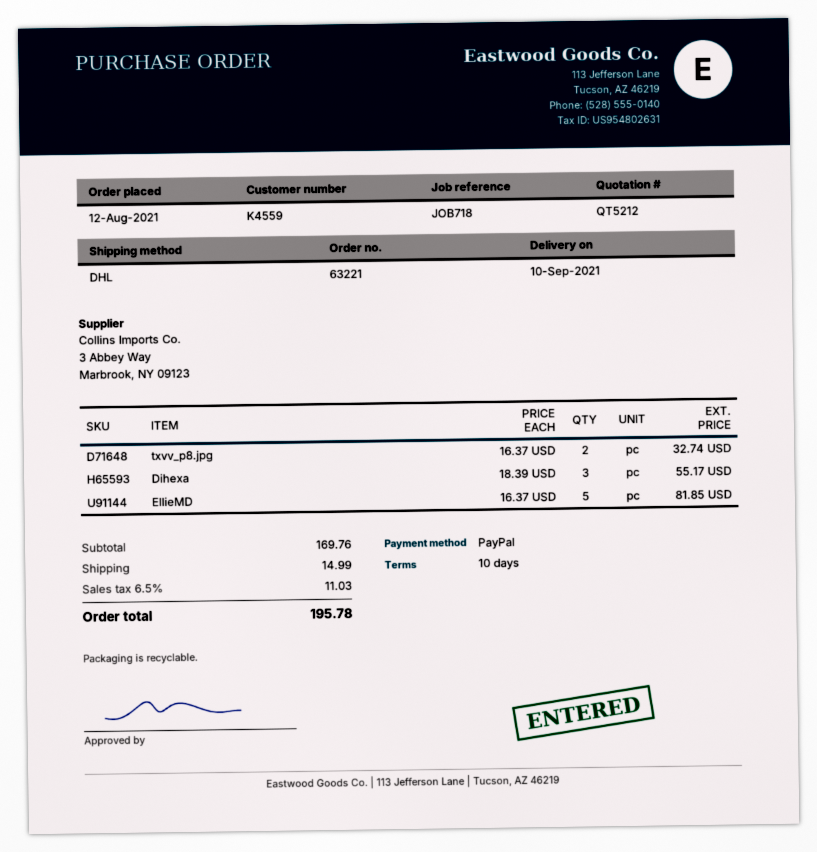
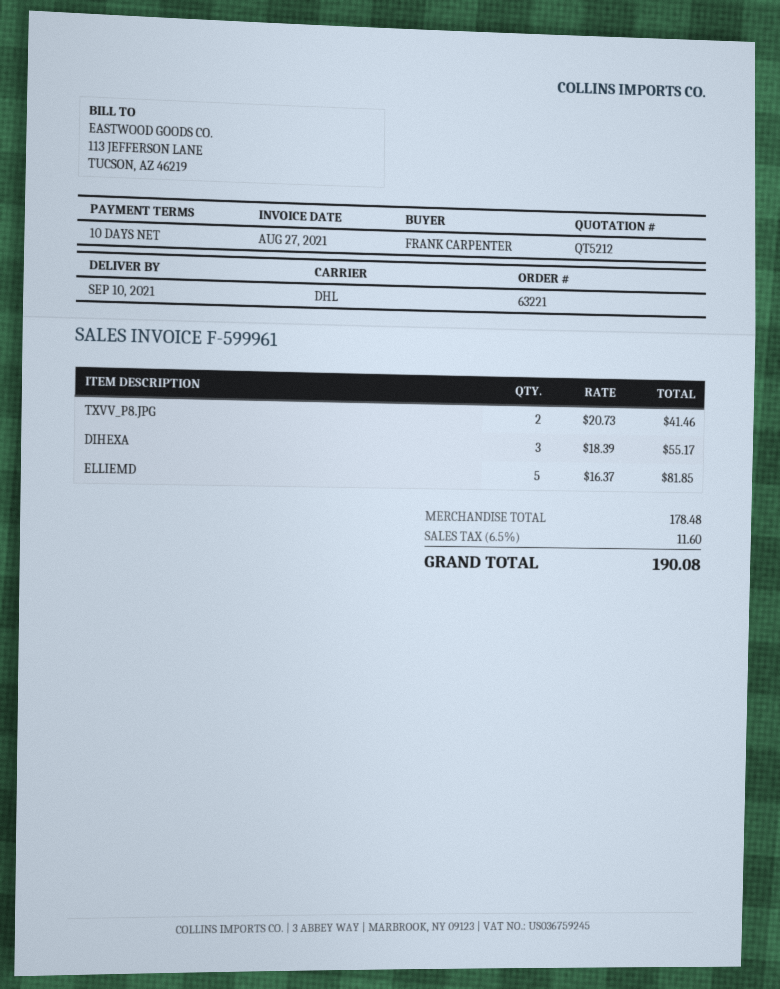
txvv_p8.jpg: 2 x 16.37 = 32.74 -> 2 x 20.73 = 41.46
subtotal: 169.76 -> 178.48
shipping: 14.99 -> none
tax: 6.5% = 11.03 -> 6.5% = 11.60
total: 195.78 -> 190.08

